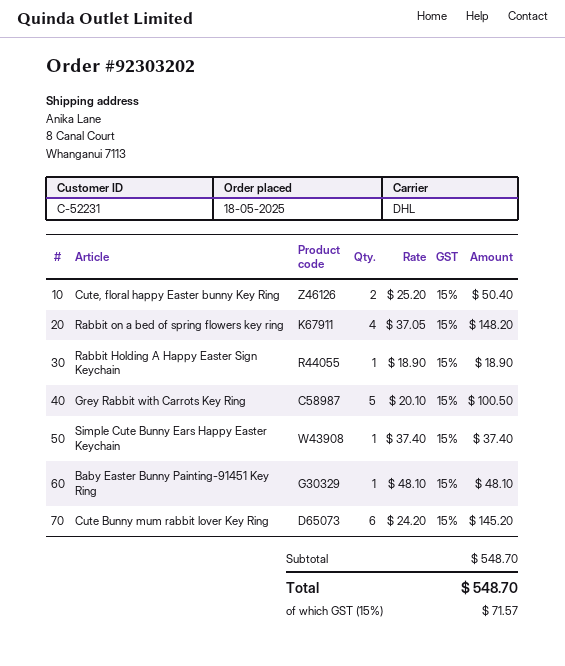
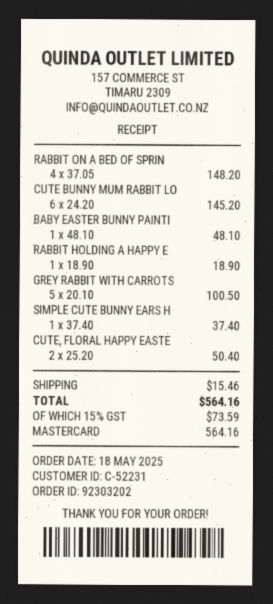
shipping: none -> 15.46
tax: 15% = 71.57 -> 15% = 73.59
total: 548.70 -> 564.16

